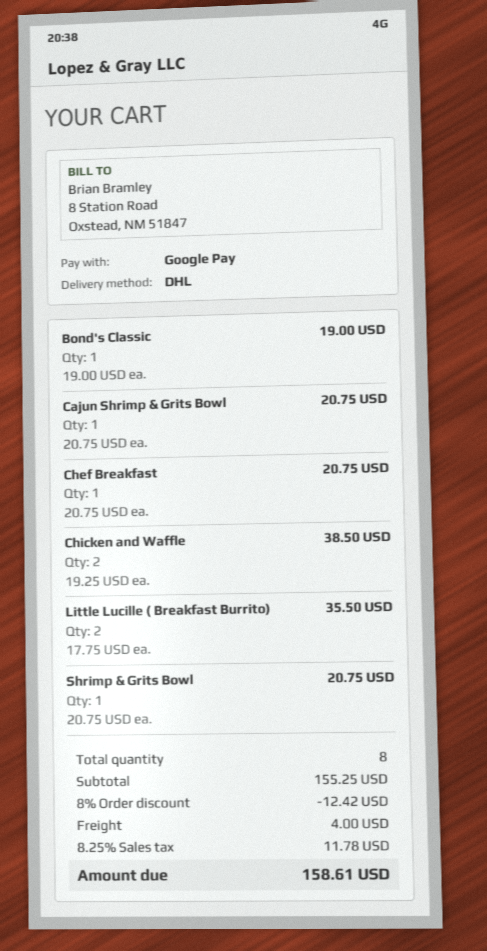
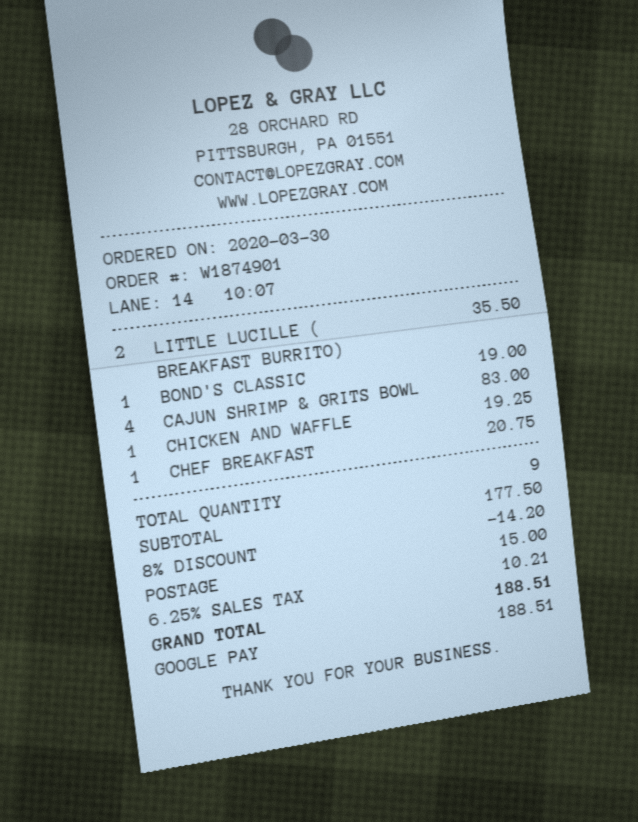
Cajun Shrimp & Grits Bowl: 1 for 20.75 -> 4 for 83.00
Chicken and Waffle: 2 for 38.50 -> 1 for 19.25
Shrimp & Grits Bowl: 1 for 20.75 -> none
total quantity: 8 -> 9
subtotal: 155.25 -> 177.50
discount: 8% = 12.42 -> 8% = 14.20
shipping: 4.00 -> 15.00
tax: 8.25% = 11.78 -> 6.25% = 10.21
total: 158.61 -> 188.51

